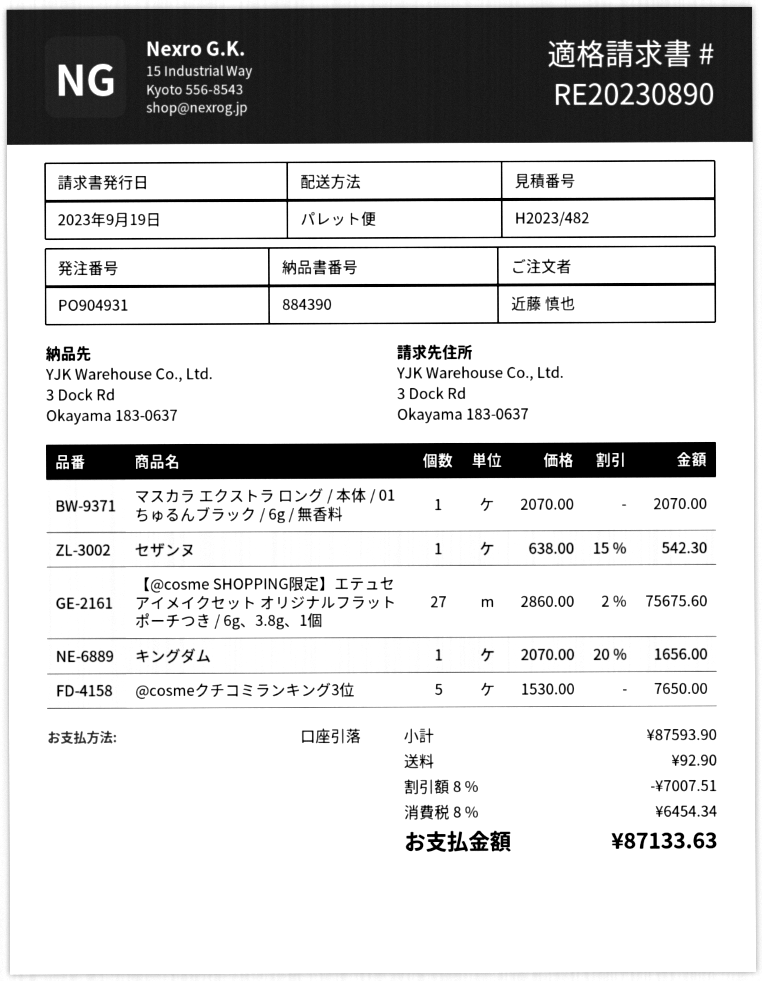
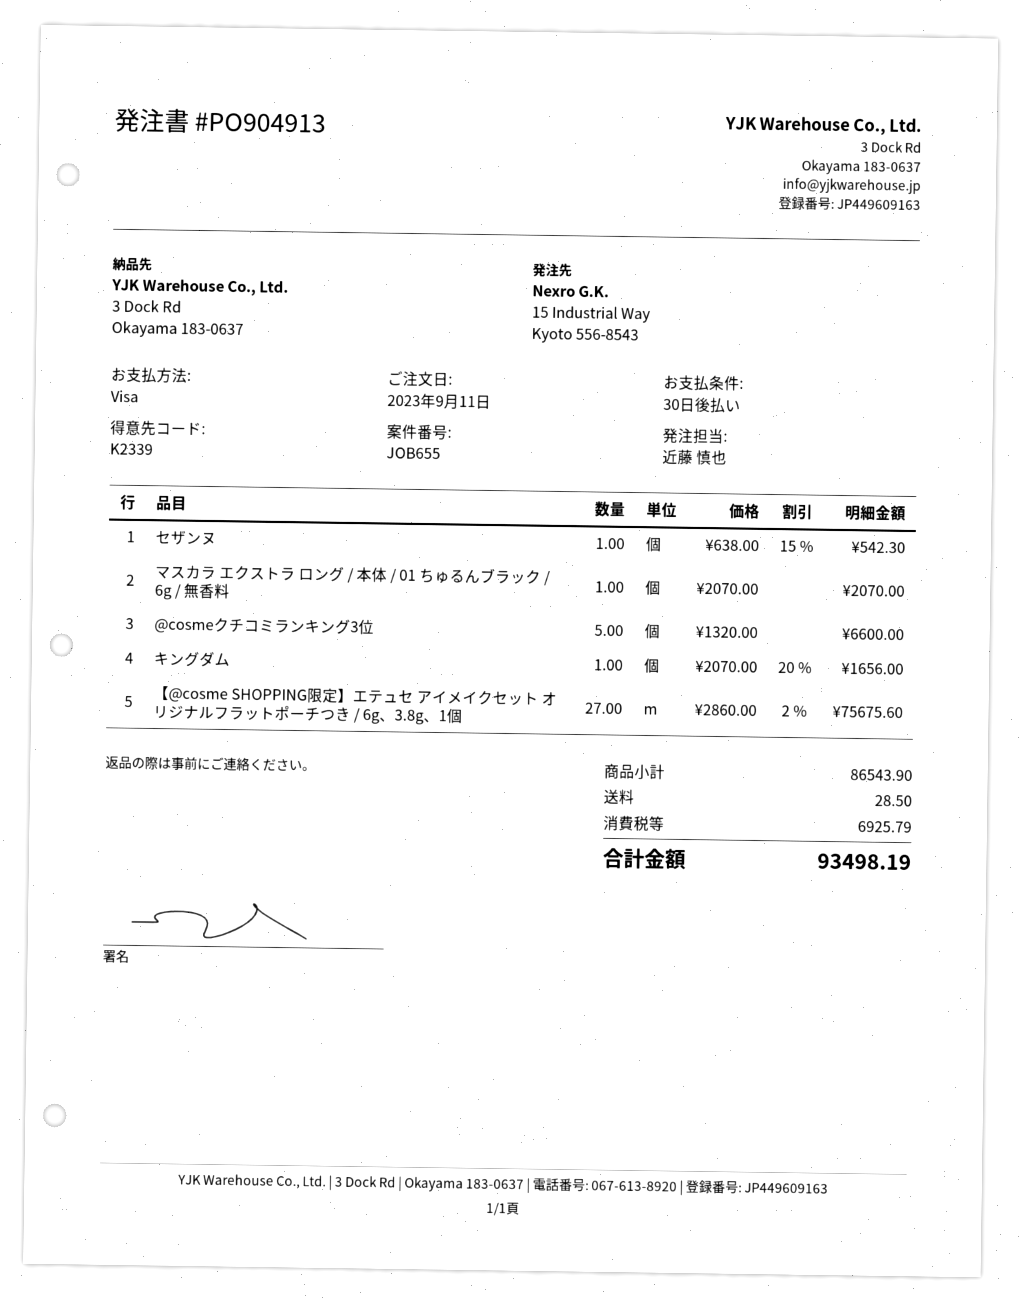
order number: PO904931 -> PO904913
payment method: direct debit -> Visa
@cosmeクチコミランキング3位: 5 x 1530.00 = 7650.00 -> 5 x 1320.00 = 6600.00
subtotal: 87593.90 -> 86543.90
discount: 8% = 7007.51 -> none
shipping: 92.90 -> 28.50
tax: 6454.34 -> 6925.79
total: 87133.63 -> 93498.19

